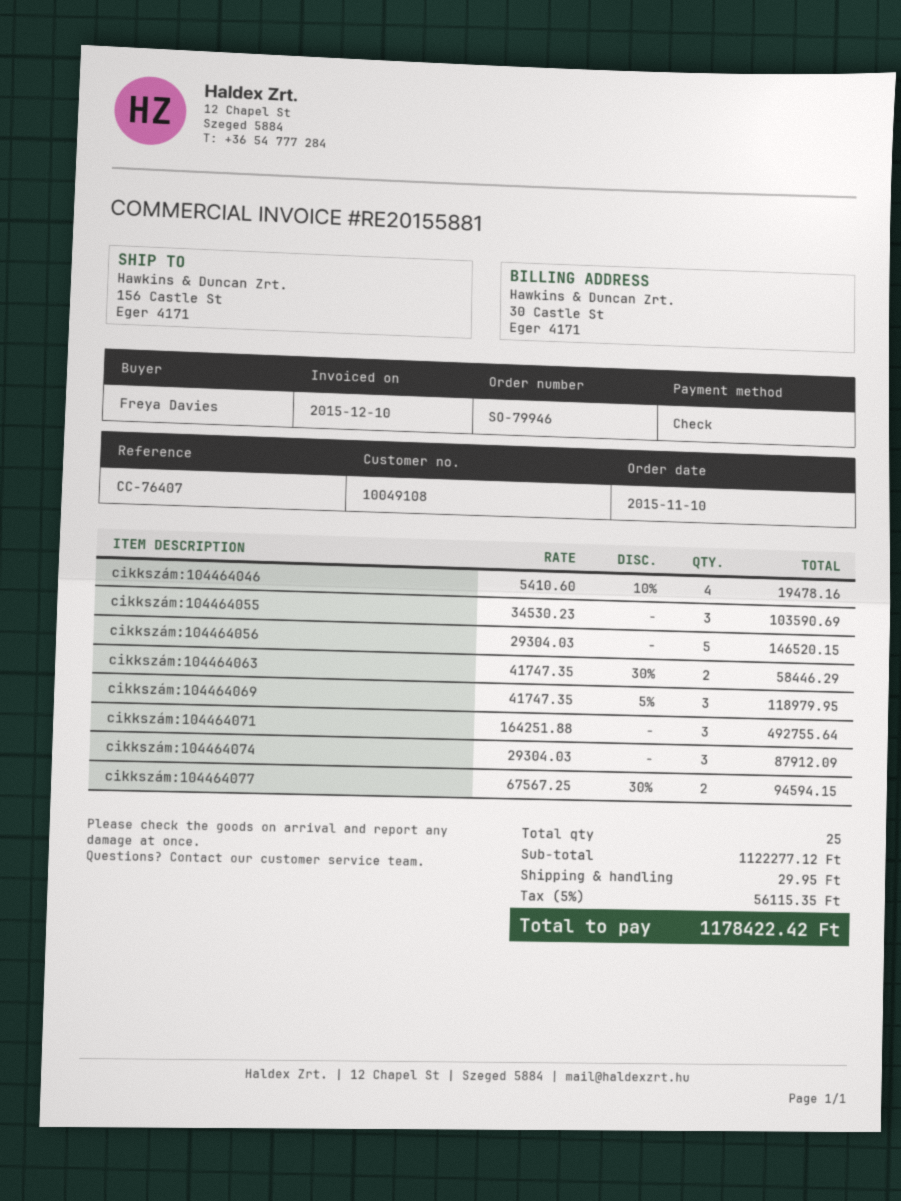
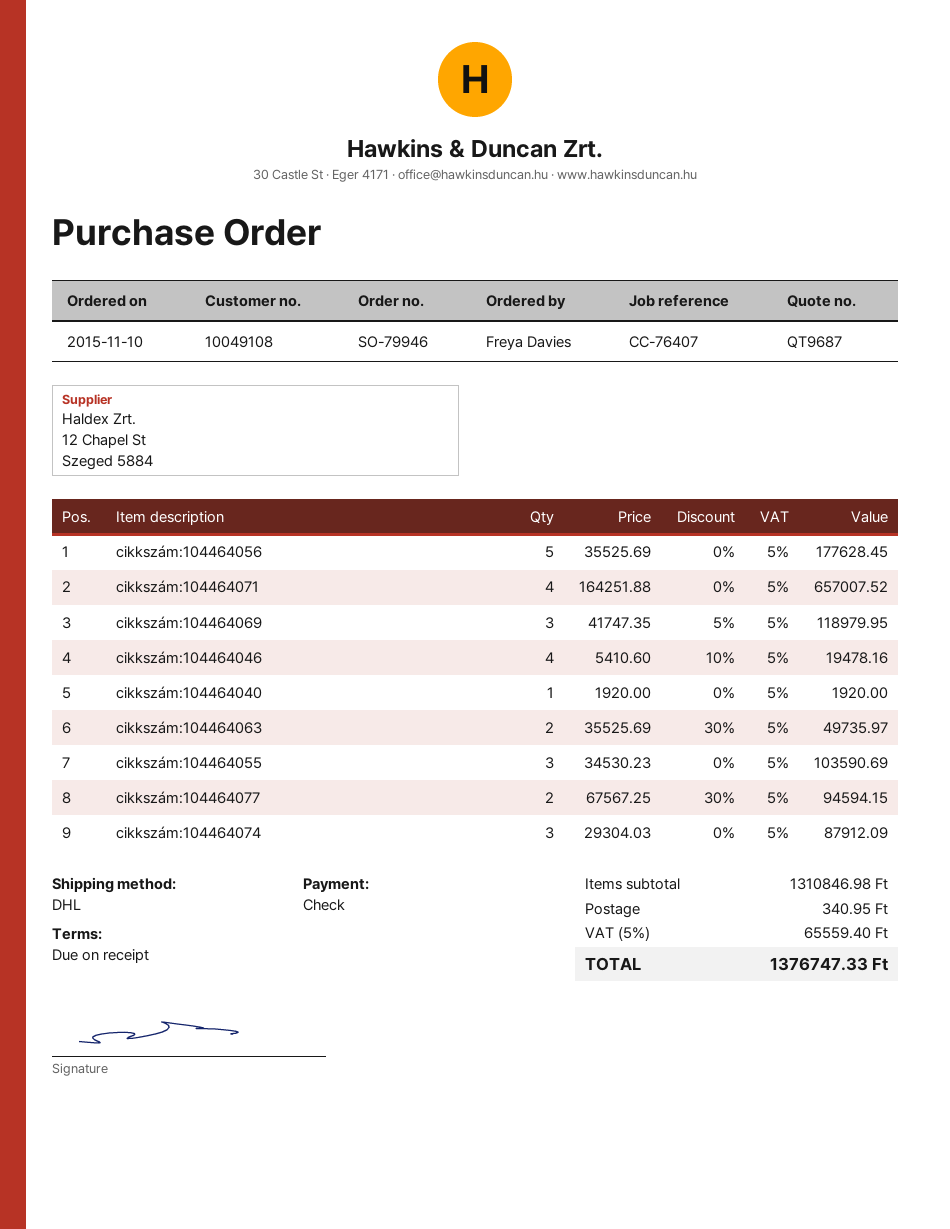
cikkszám:104464056: 5 x 29304.03 = 146520.15 -> 5 x 35525.69 = 177628.45
cikkszám:104464063: 2 x 41747.35 - 30% = 58446.29 -> 2 x 35525.69 - 30% = 49735.97
cikkszám:104464071: 3 x 164251.88 = 492755.64 -> 4 x 164251.88 = 657007.52
cikkszám:104464040: none -> 1 x 1920.00 = 1920.00
subtotal: 1122277.12 -> 1310846.98
shipping: 29.95 -> 340.95
tax: 5% = 56115.35 -> 5% = 65559.40
total: 1178422.42 -> 1376747.33

